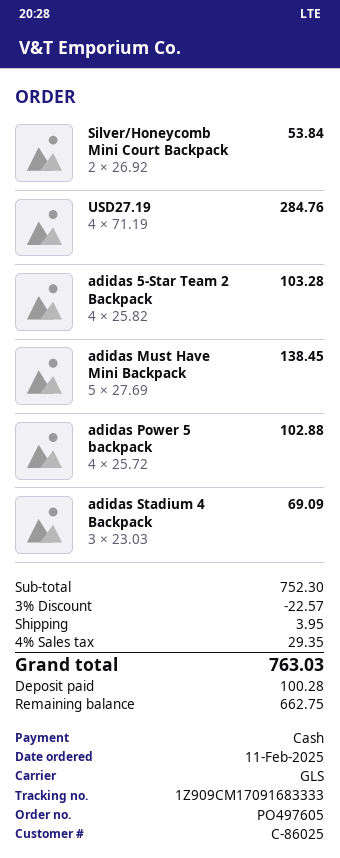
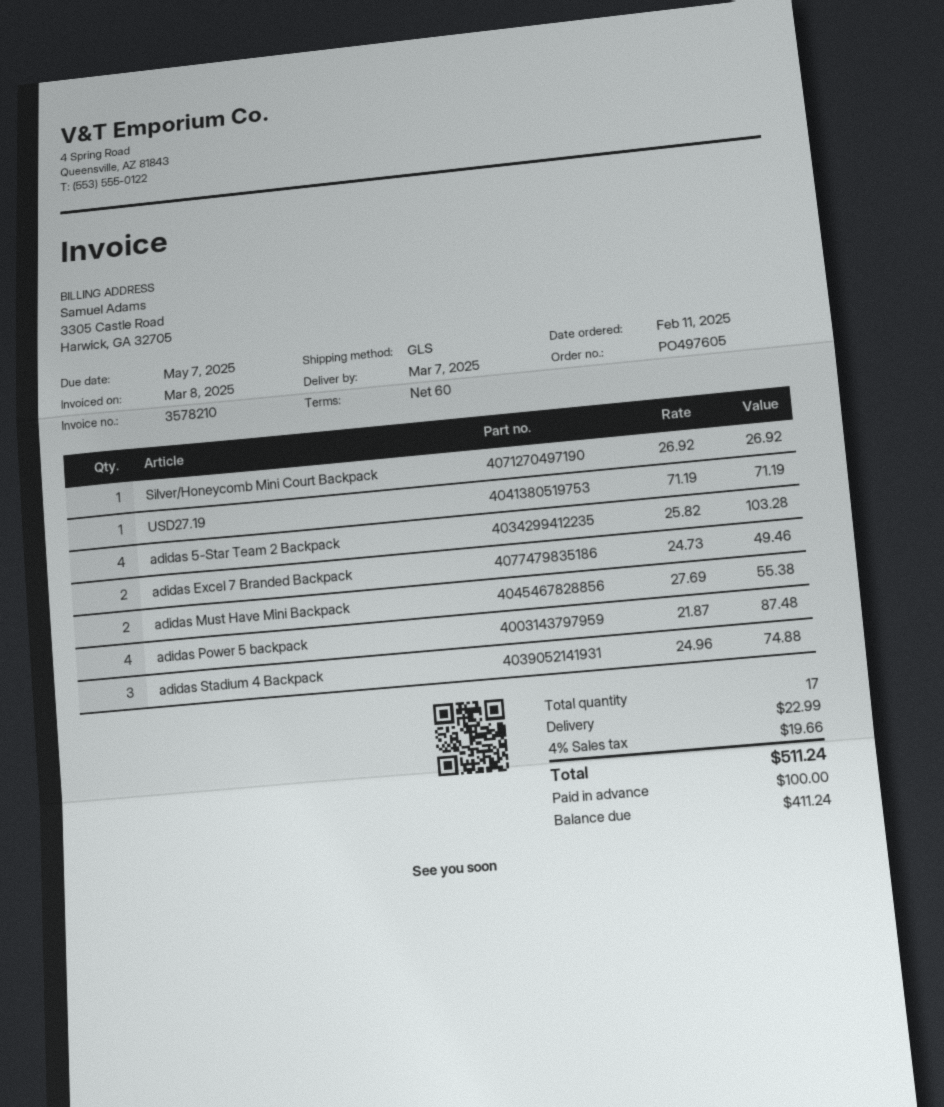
Silver/Honeycomb Mini Court Backpack: 2 x 26.92 = 53.84 -> 1 x 26.92 = 26.92
USD27.19: 4 x 71.19 = 284.76 -> 1 x 71.19 = 71.19
adidas Must Have Mini Backpack: 5 x 27.69 = 138.45 -> 2 x 27.69 = 55.38
adidas Power 5 backpack: 4 x 25.72 = 102.88 -> 4 x 21.87 = 87.48
adidas Stadium 4 Backpack: 3 x 23.03 = 69.09 -> 3 x 24.96 = 74.88
adidas Excel 7 Branded Backpack: none -> 2 x 24.73 = 49.46
discount: 3% = 22.57 -> none
shipping: 3.95 -> 22.99
tax: 4% = 29.35 -> 4% = 19.66
total: 763.03 -> 511.24
deposit: 100.28 -> 100.00
balance: 662.75 -> 411.24

